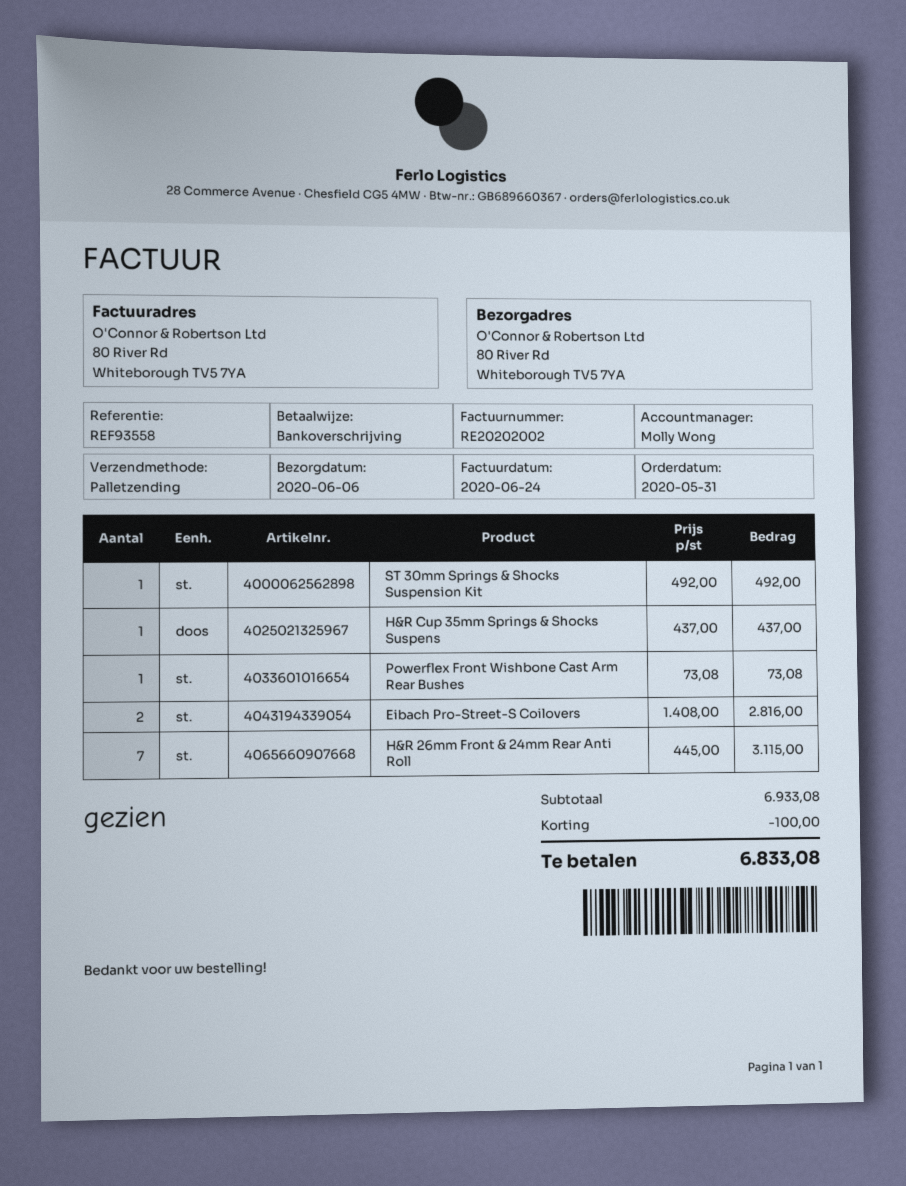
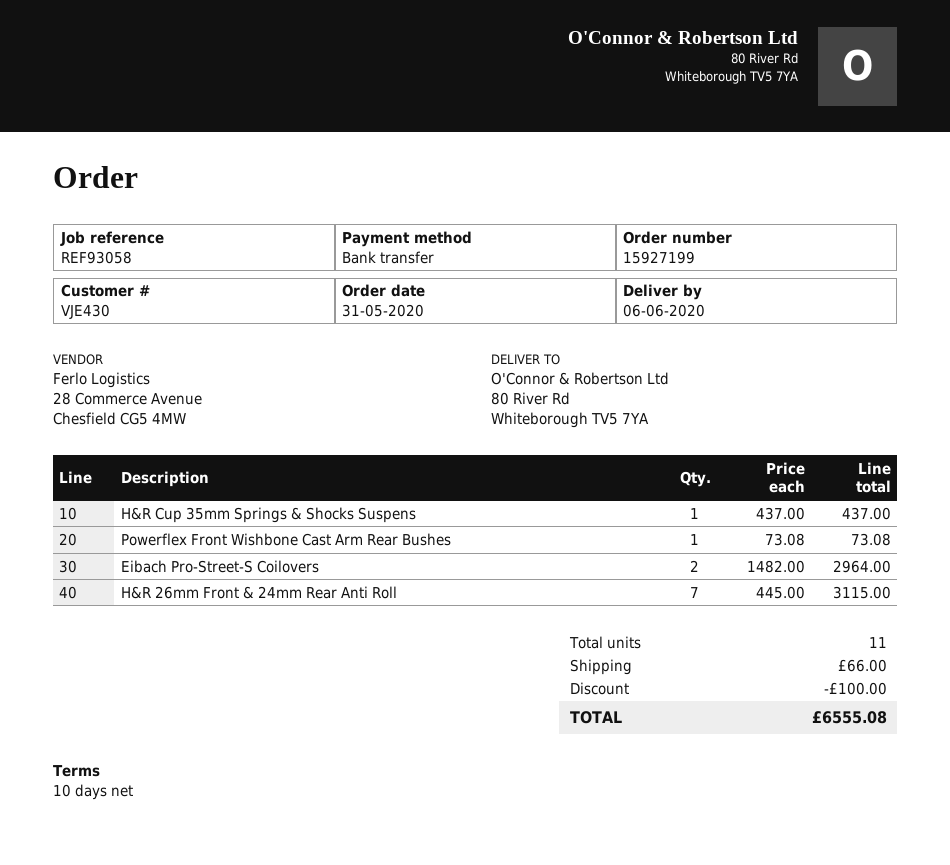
reference: REF93558 -> REF93058
ST 30mm Springs & Shocks Suspension Kit: 1 x 492.00 = 492.00 -> none
Eibach Pro-Street-S Coilovers: 2 x 1408.00 = 2816.00 -> 2 x 1482.00 = 2964.00
shipping: none -> 66.00
total: 6833.08 -> 6555.08

